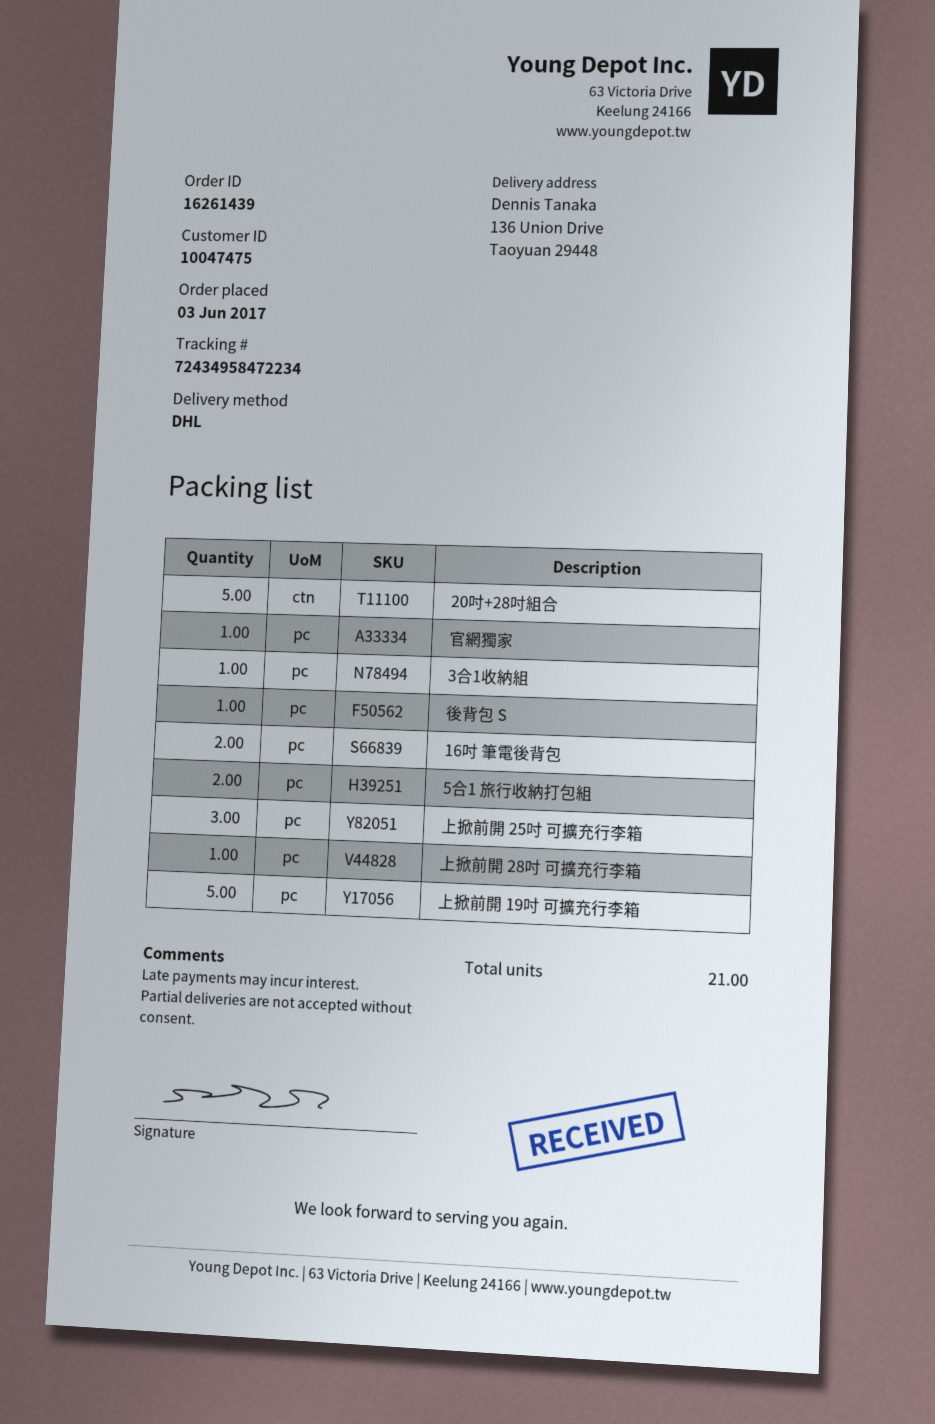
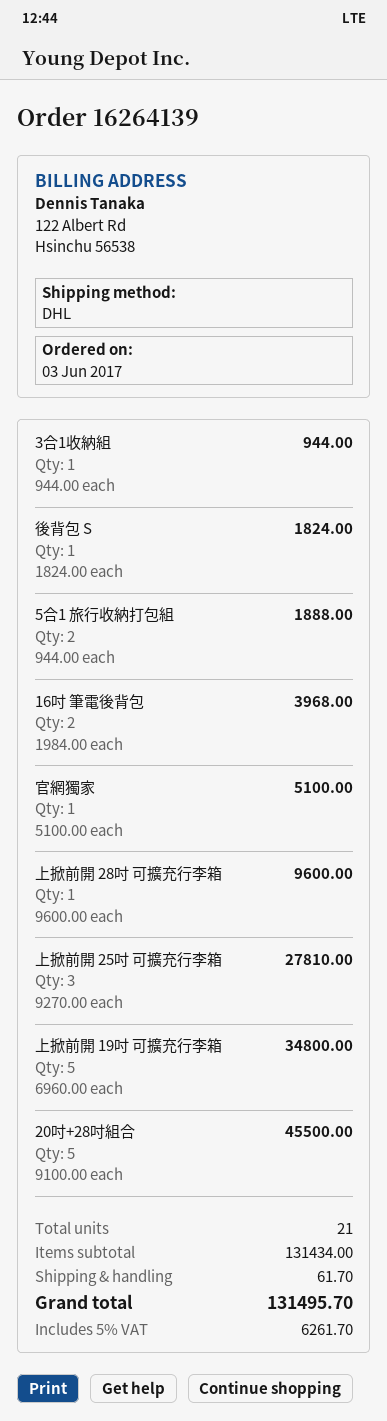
order number: 16261439 -> 16264139

